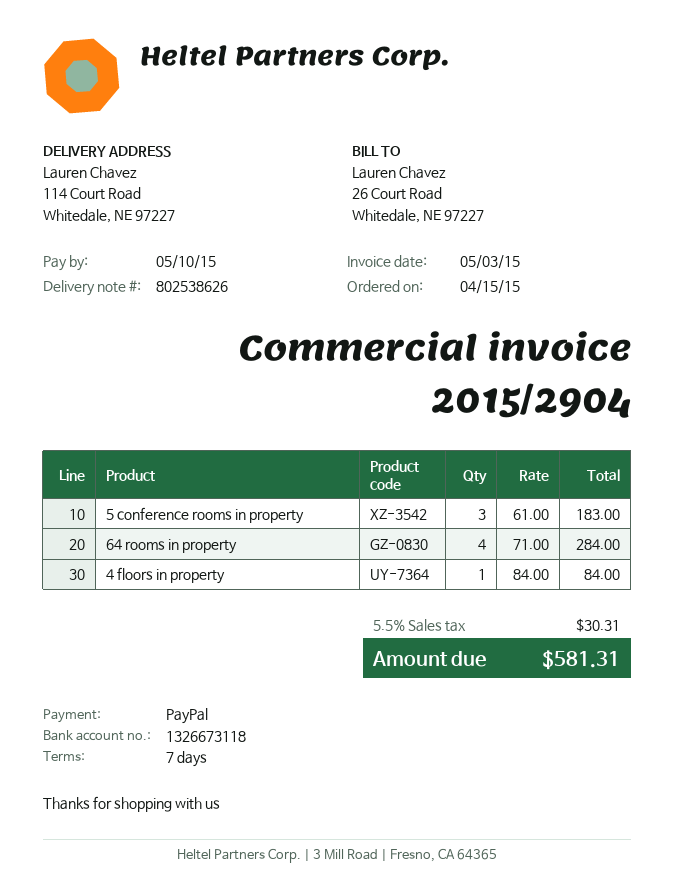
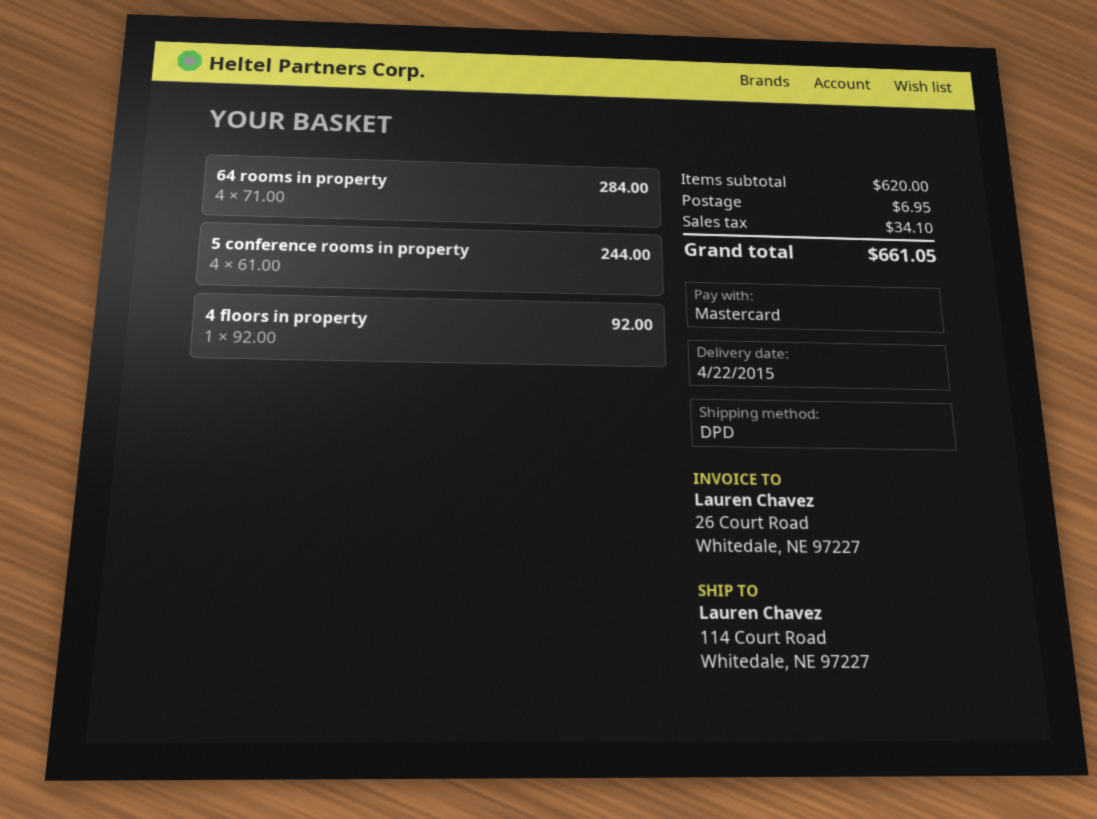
payment method: PayPal -> Mastercard
5 conference rooms in property: 3 x 61.00 = 183.00 -> 4 x 61.00 = 244.00
4 floors in property: 1 x 84.00 = 84.00 -> 1 x 92.00 = 92.00
shipping: none -> 6.95
tax: 30.31 -> 34.10
total: 581.31 -> 661.05

